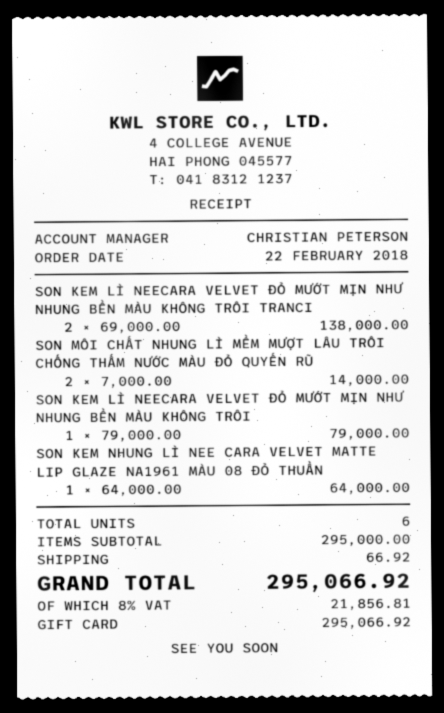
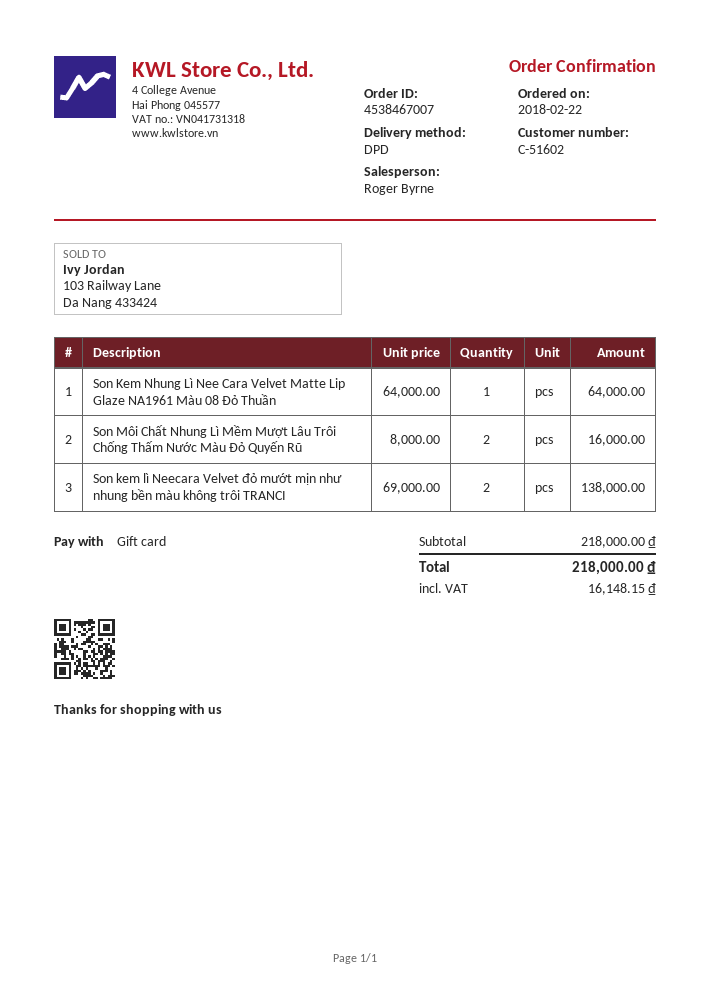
sales rep: CHRISTIAN PETERSON -> Roger Byrne
SON MÔI CHẤT NHUNG LÌ MỀM MƯỢT LÂU TRÔI CHỐNG THẤM NƯỚC MÀU ĐỎ QUYẾN RŨ: 2 x 7000.00 = 14000.00 -> 2 x 8000.00 = 16000.00
SON KEM LÌ NEECARA VELVET ĐỎ MƯỚT MỊN NHƯ NHUNG BỀN MÀU KHÔNG TRÔI: 1 x 79000.00 = 79000.00 -> none
subtotal: 295000.00 -> 218000.00
shipping: 66.92 -> none
tax: 21856.81 -> 16148.15
total: 295066.92 -> 218000.00

